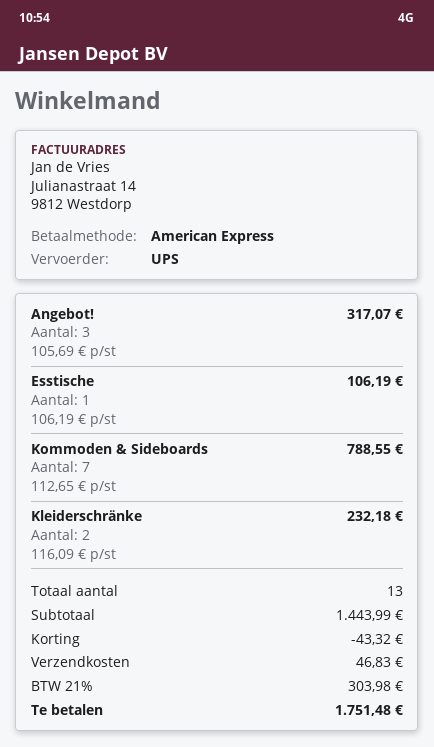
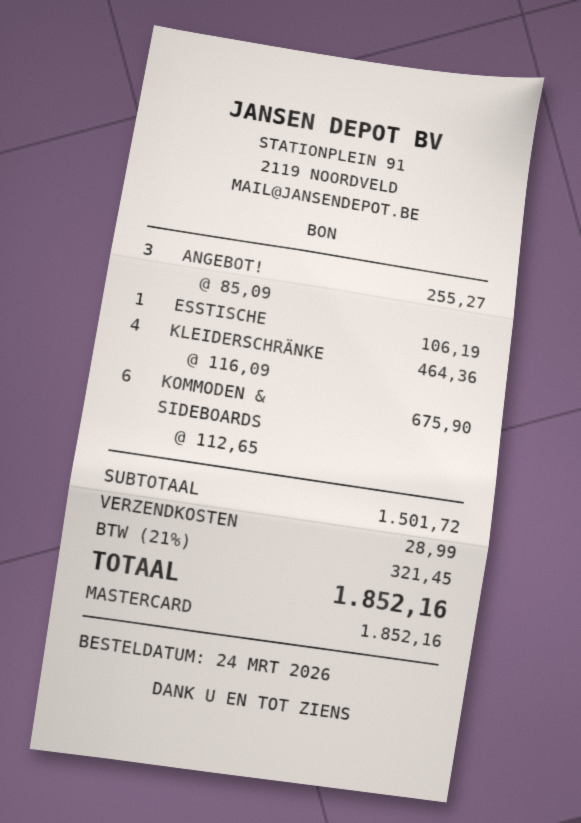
payment method: American Express -> Mastercard
Angebot!: 3 x 105.69 = 317.07 -> 3 x 85.09 = 255.27
Kommoden & Sideboards: 7 x 112.65 = 788.55 -> 6 x 112.65 = 675.90
Kleiderschränke: 2 x 116.09 = 232.18 -> 4 x 116.09 = 464.36
subtotal: 1443.99 -> 1501.72
discount: 43.32 -> none
shipping: 46.83 -> 28.99
tax: 21% = 303.98 -> 21% = 321.45
total: 1751.48 -> 1852.16

